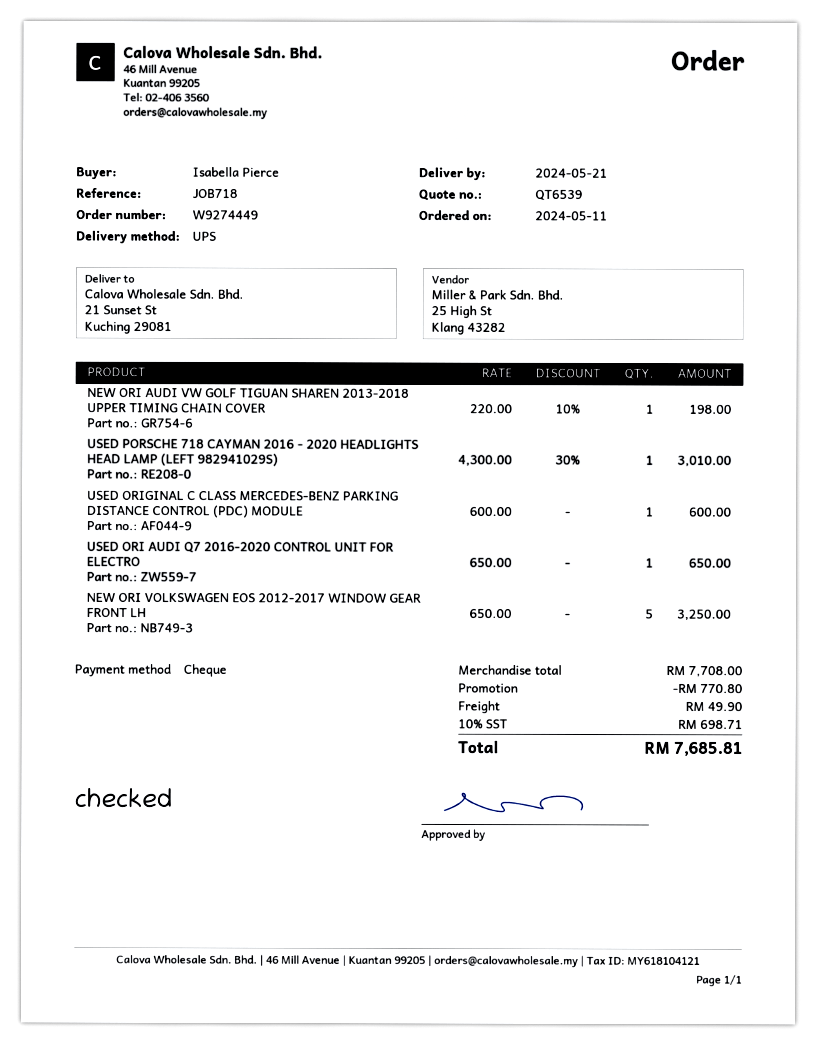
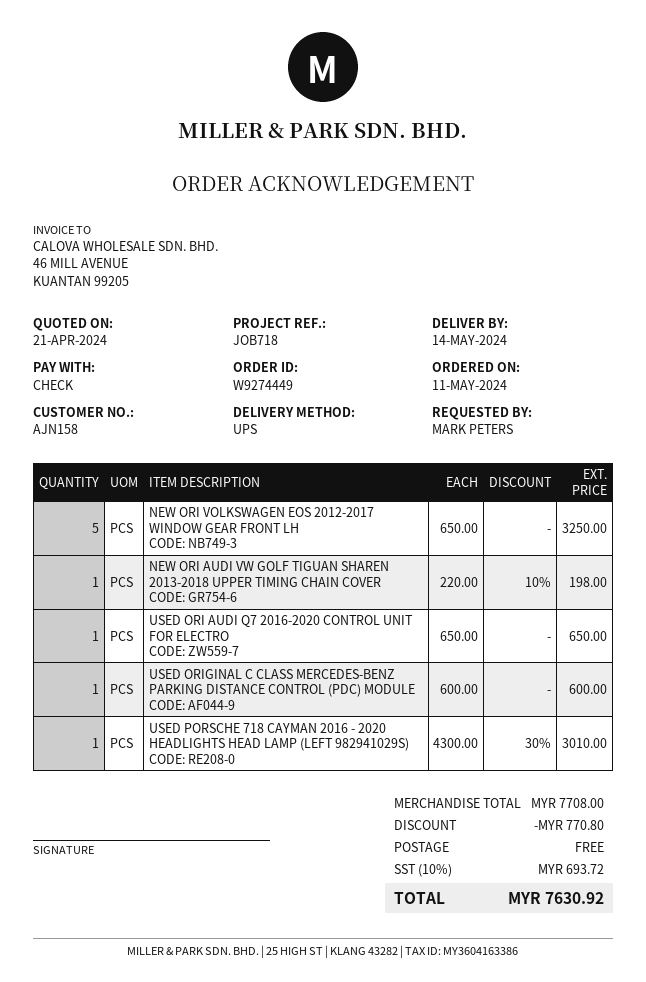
delivery date: 2024-05-21 -> 2024-05-14
ordered by: Isabella Pierce -> MARK PETERS
shipping: 49.90 -> 0.00
tax: 10% = 698.71 -> 10% = 693.72
total: 7685.81 -> 7630.92

